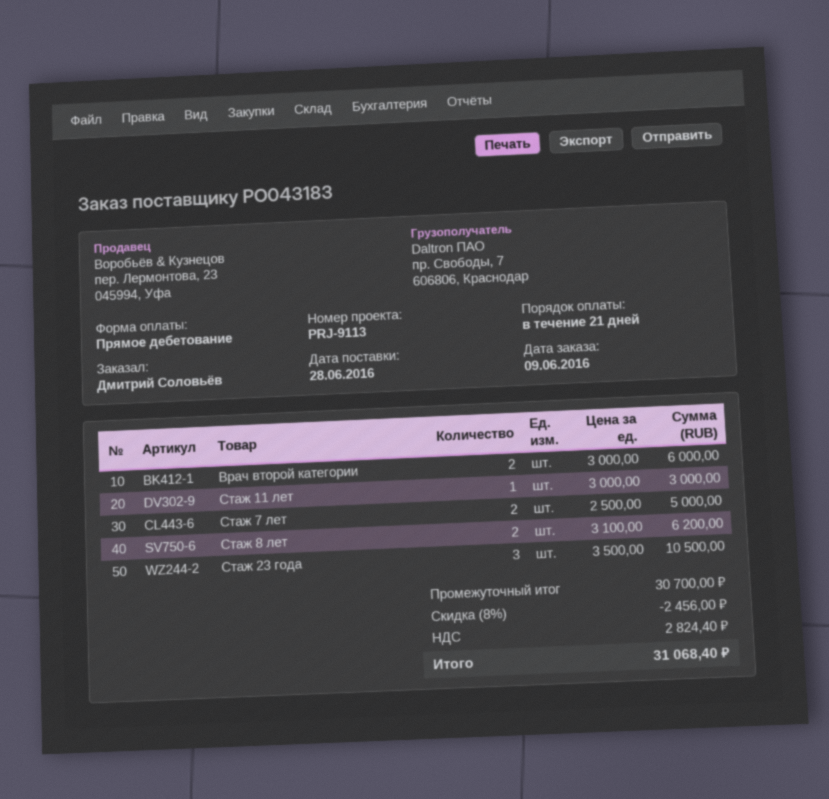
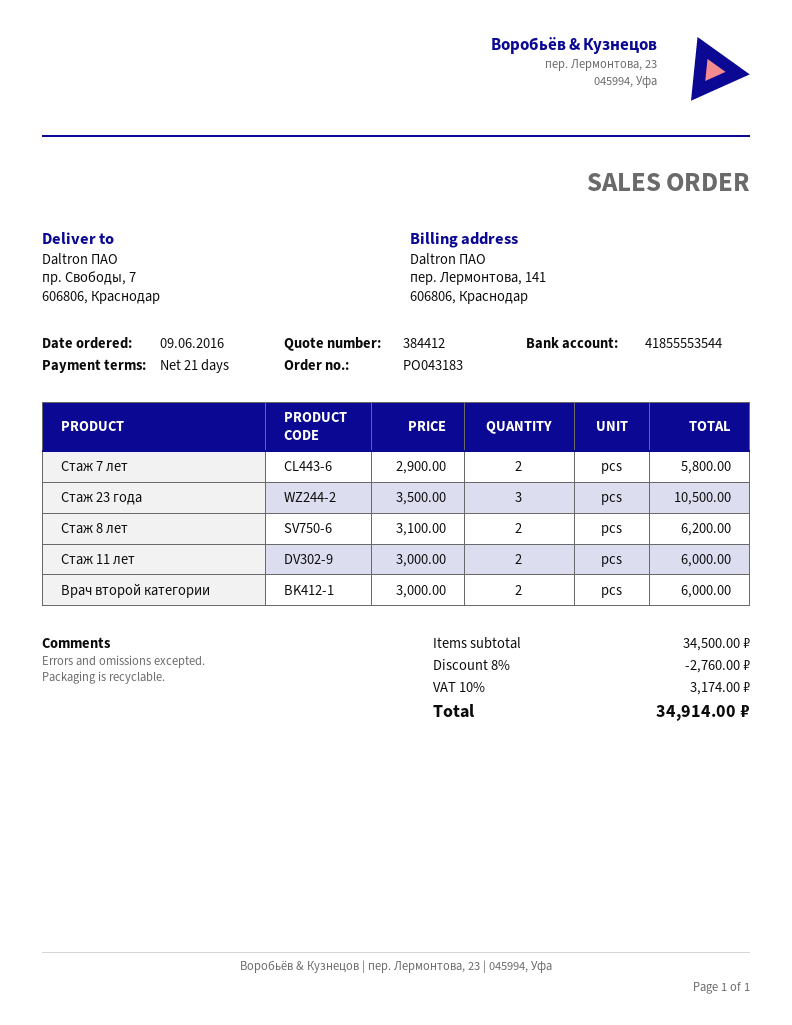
Стаж 11 лет: 1 x 3000.00 = 3000.00 -> 2 x 3000.00 = 6000.00
Стаж 7 лет: 2 x 2500.00 = 5000.00 -> 2 x 2900.00 = 5800.00
subtotal: 30700.00 -> 34500.00
discount: 8% = 2456.00 -> 8% = 2760.00
tax: 2824.40 -> 3174.00
total: 31068.40 -> 34914.00

